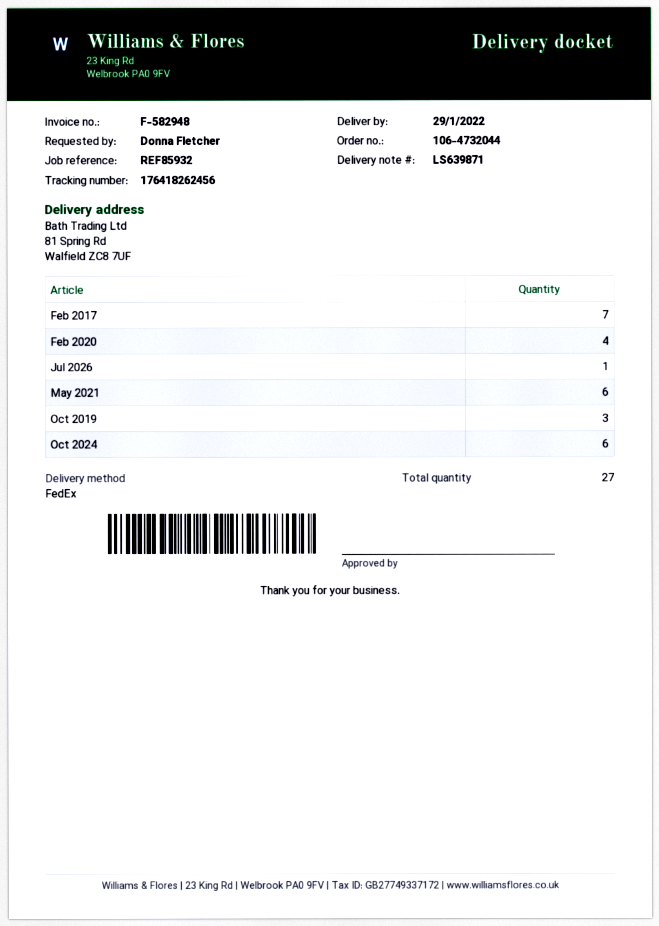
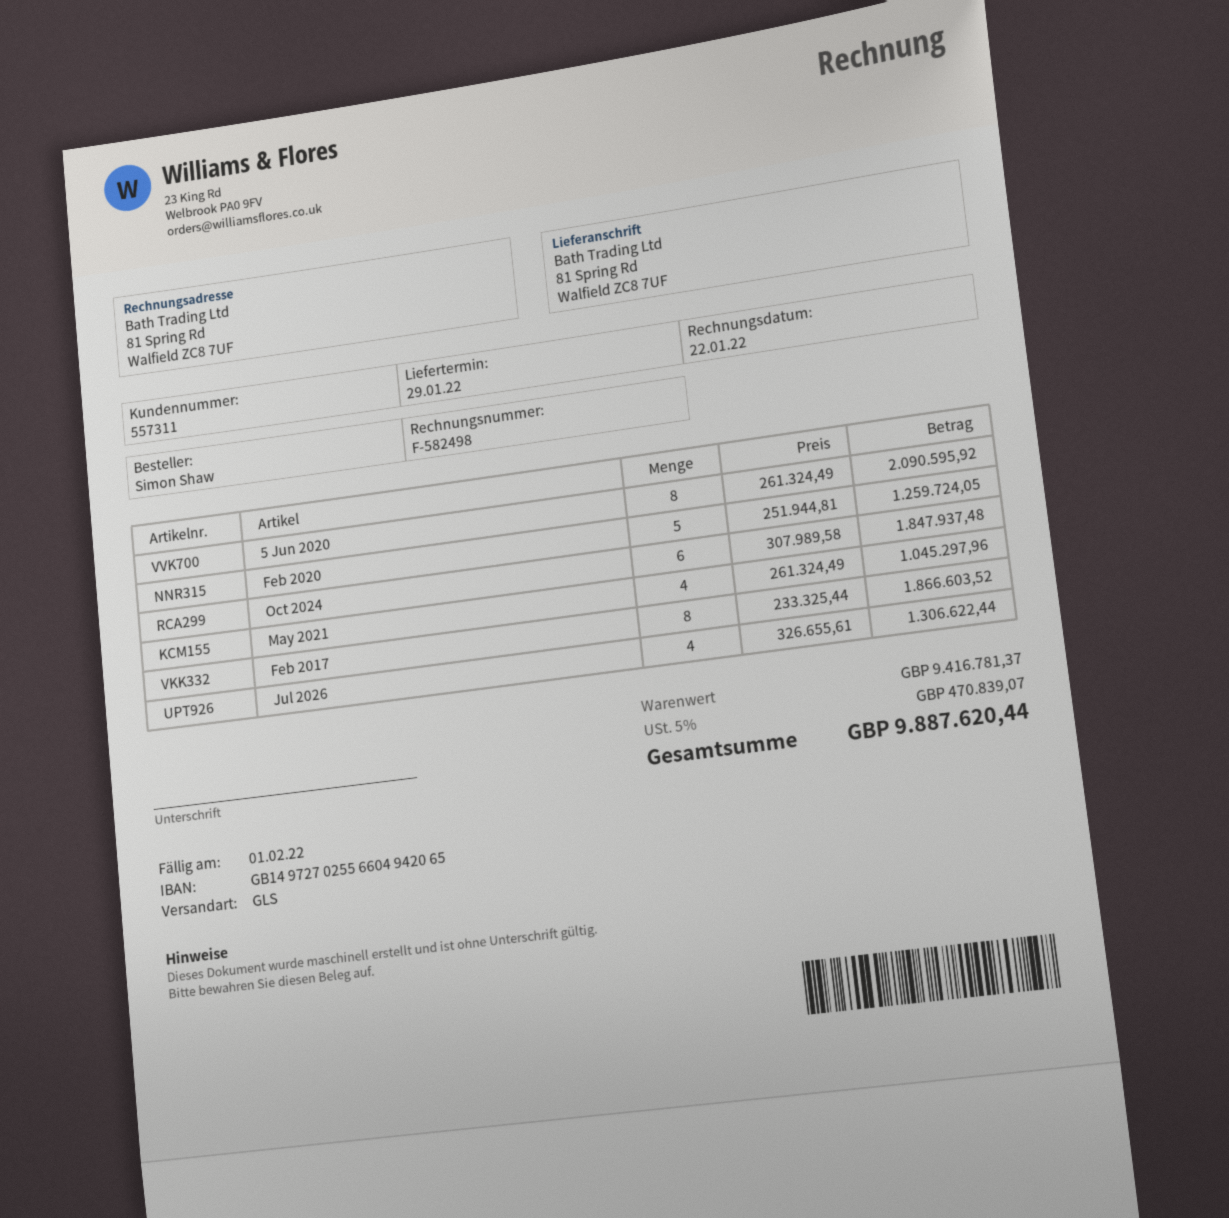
invoice number: F-582948 -> F-582498
ordered by: Donna Fletcher -> Simon Shaw
shipping method: FedEx -> GLS
Feb 2017: 7 -> 8
Feb 2020: 4 -> 5
Jul 2026: 1 -> 4
May 2021: 6 -> 4
Oct 2019: 3 -> none
5 Jun 2020: none -> 8

